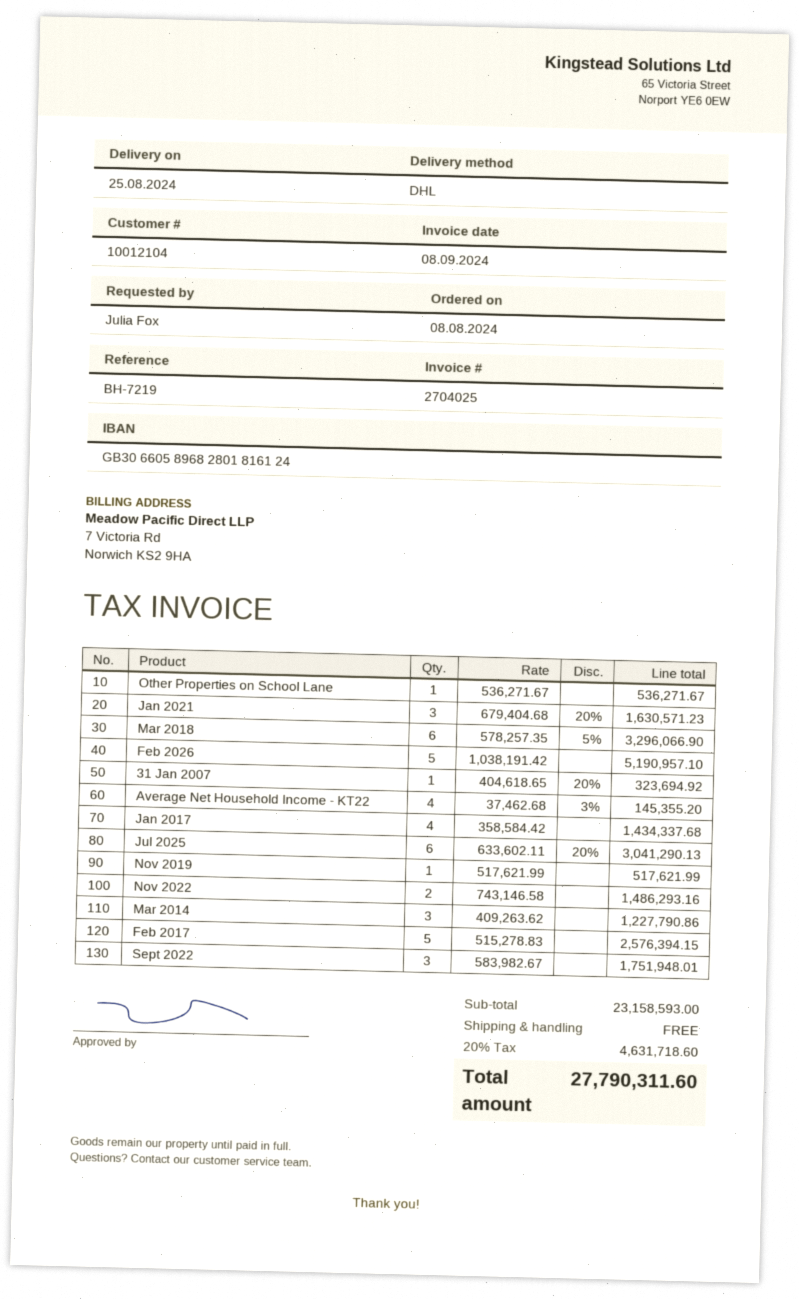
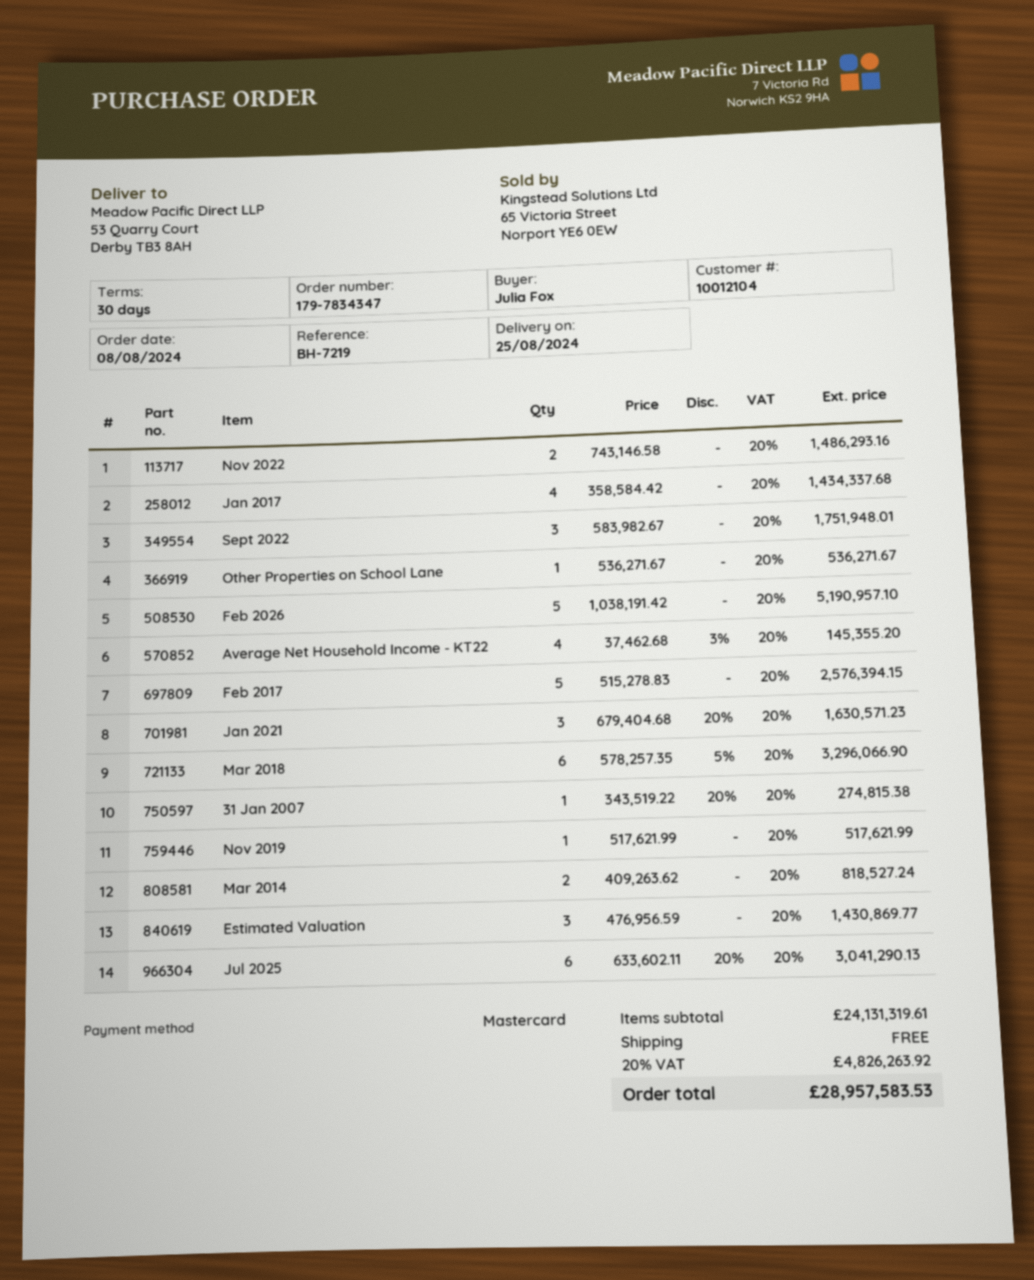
31 Jan 2007: 1 x 404618.65 - 20% = 323694.92 -> 1 x 343519.22 - 20% = 274815.38
Mar 2014: 3 x 409263.62 = 1227790.86 -> 2 x 409263.62 = 818527.24
Estimated Valuation: none -> 3 x 476956.59 = 1430869.77
subtotal: 23158593.00 -> 24131319.61
tax: 20% = 4631718.60 -> 20% = 4826263.92
total: 27790311.60 -> 28957583.53

